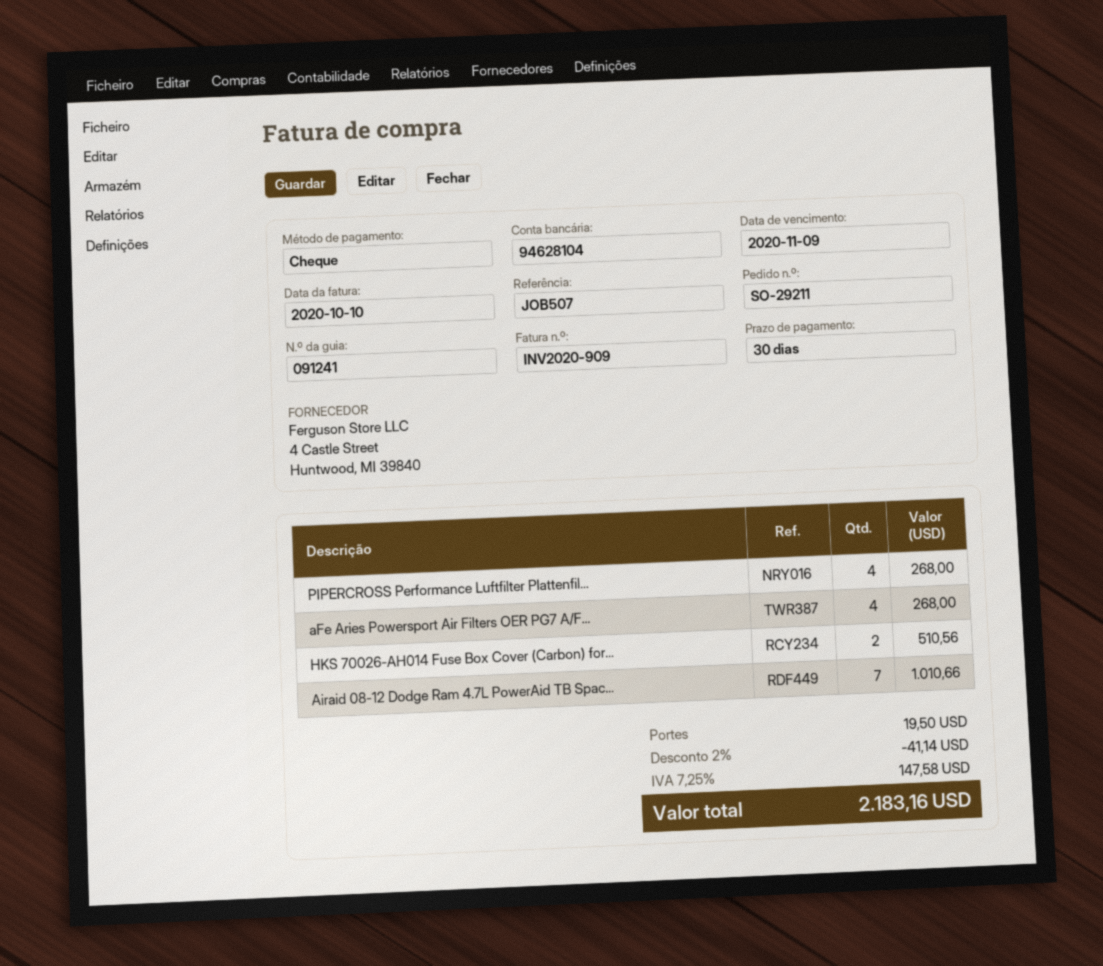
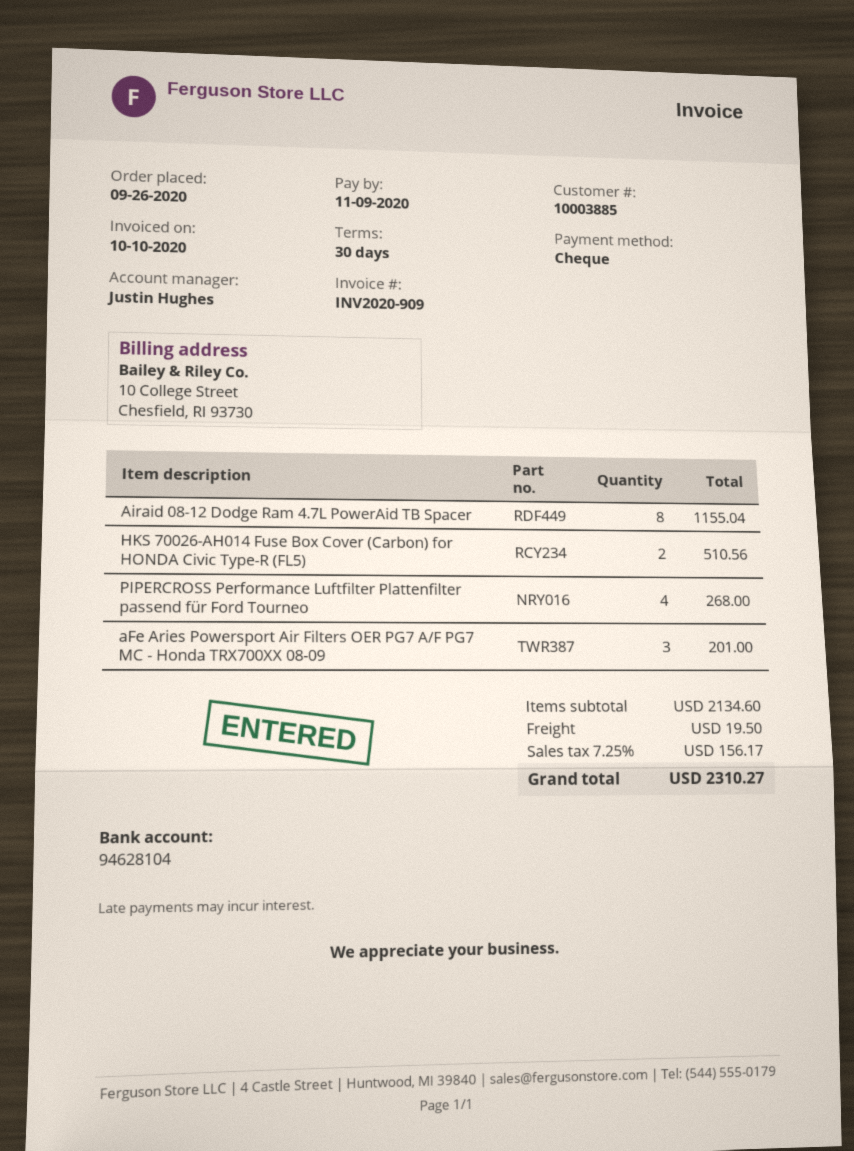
aFe Aries Powersport Air Filters OER PG7 A/F...: 4 for 268.00 -> 3 for 201.00
Airaid 08-12 Dodge Ram 4.7L PowerAid TB Spac...: 7 for 1010.66 -> 8 for 1155.04
discount: 2% = 41.14 -> none
tax: 7.25% = 147.58 -> 7.25% = 156.17
total: 2183.16 -> 2310.27

